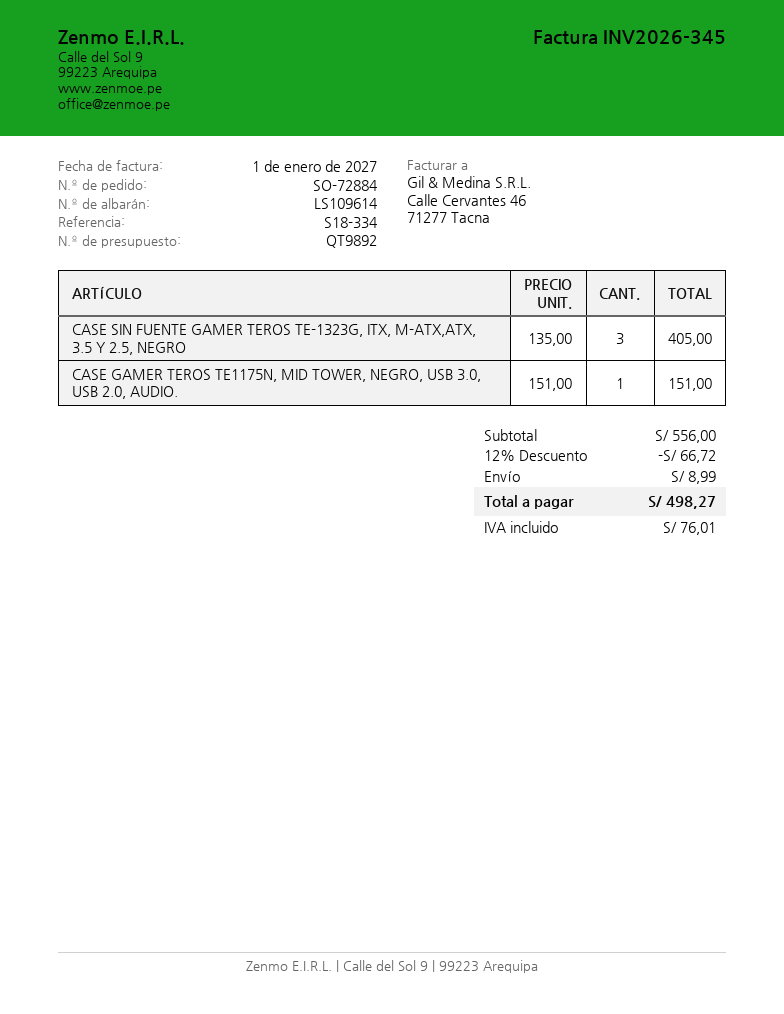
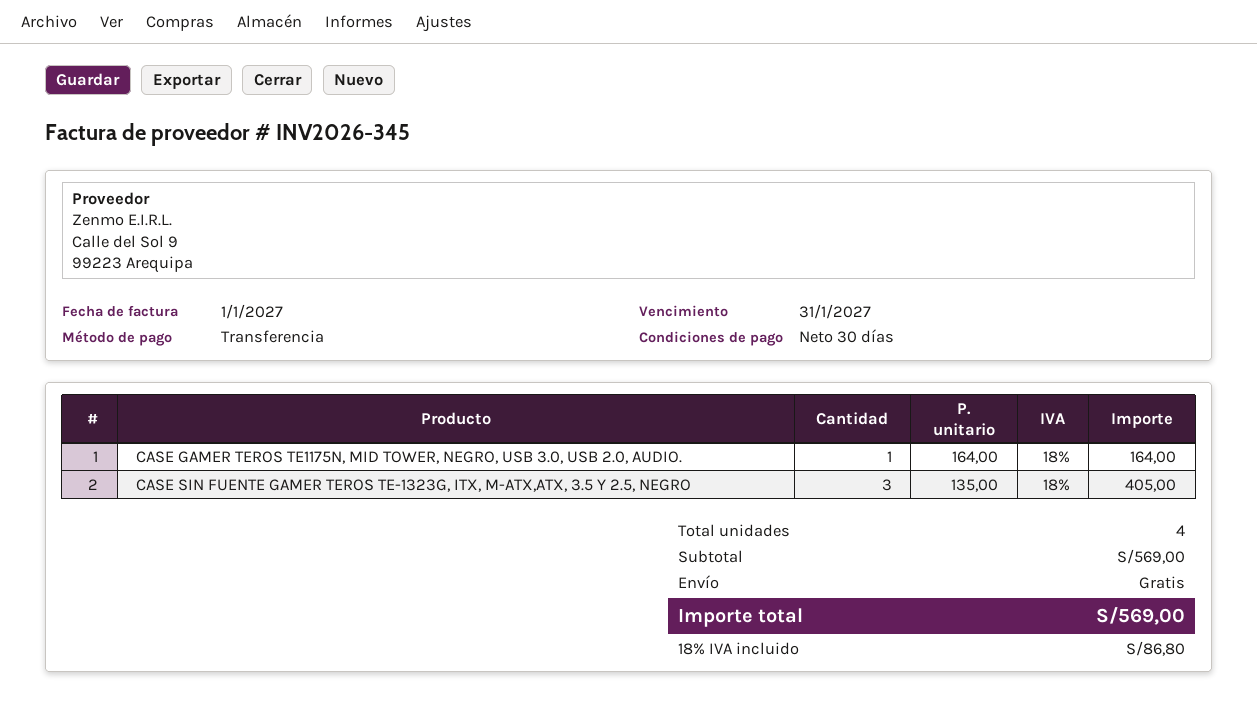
CASE GAMER TEROS TE1175N, MID TOWER, NEGRO, USB 3.0, USB 2.0, AUDIO.: 1 x 151.00 = 151.00 -> 1 x 164.00 = 164.00
subtotal: 556.00 -> 569.00
discount: 12% = 66.72 -> none
shipping: 8.99 -> 0.00
tax: 76.01 -> 86.80
total: 498.27 -> 569.00

